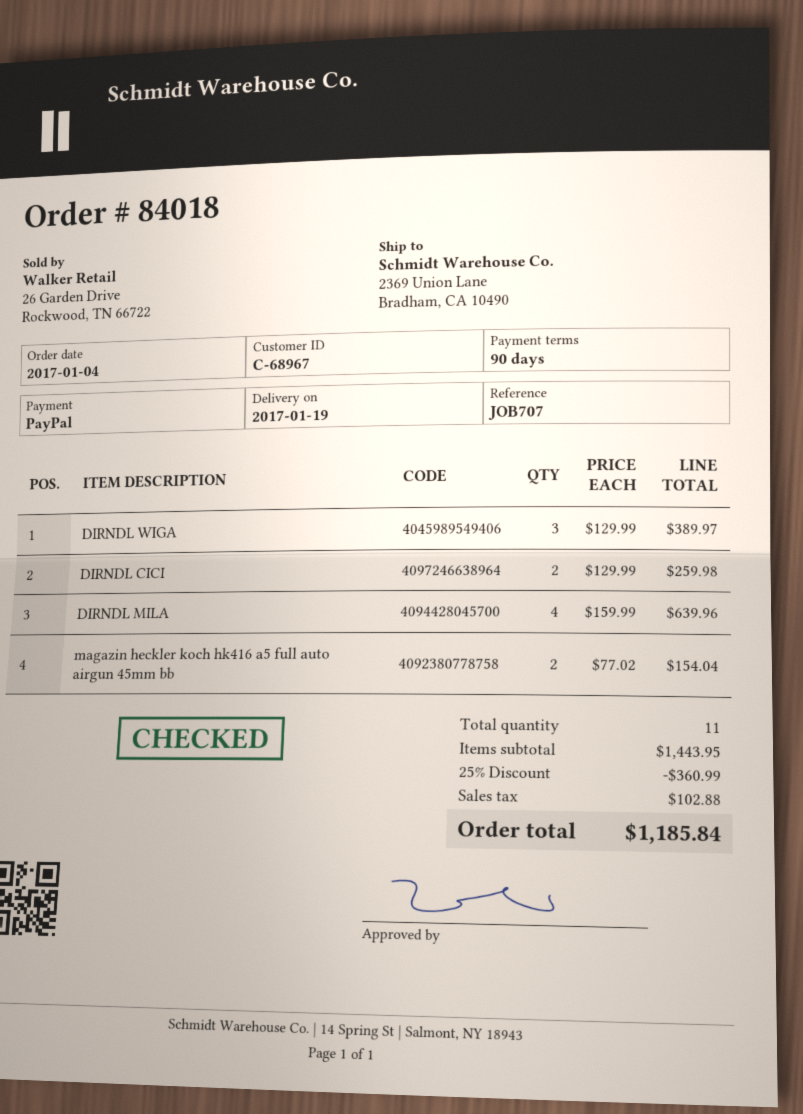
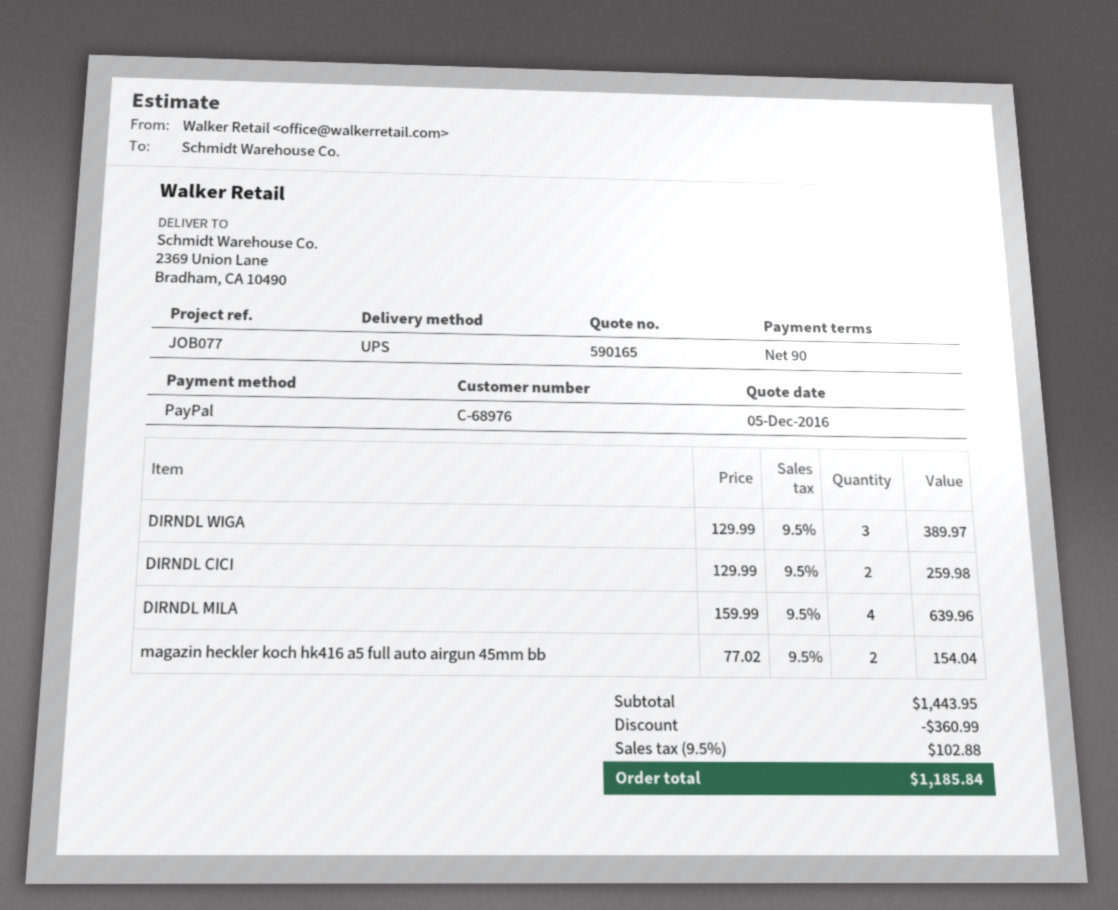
customer number: C-68967 -> C-68976
reference: JOB707 -> JOB077

